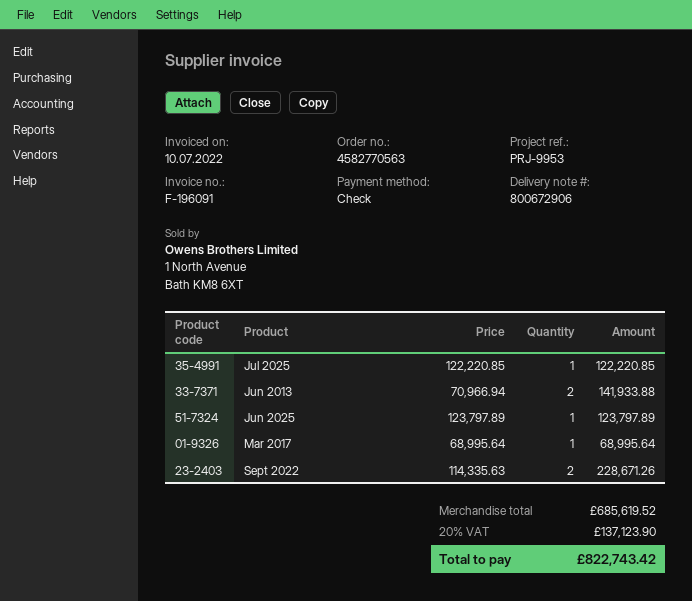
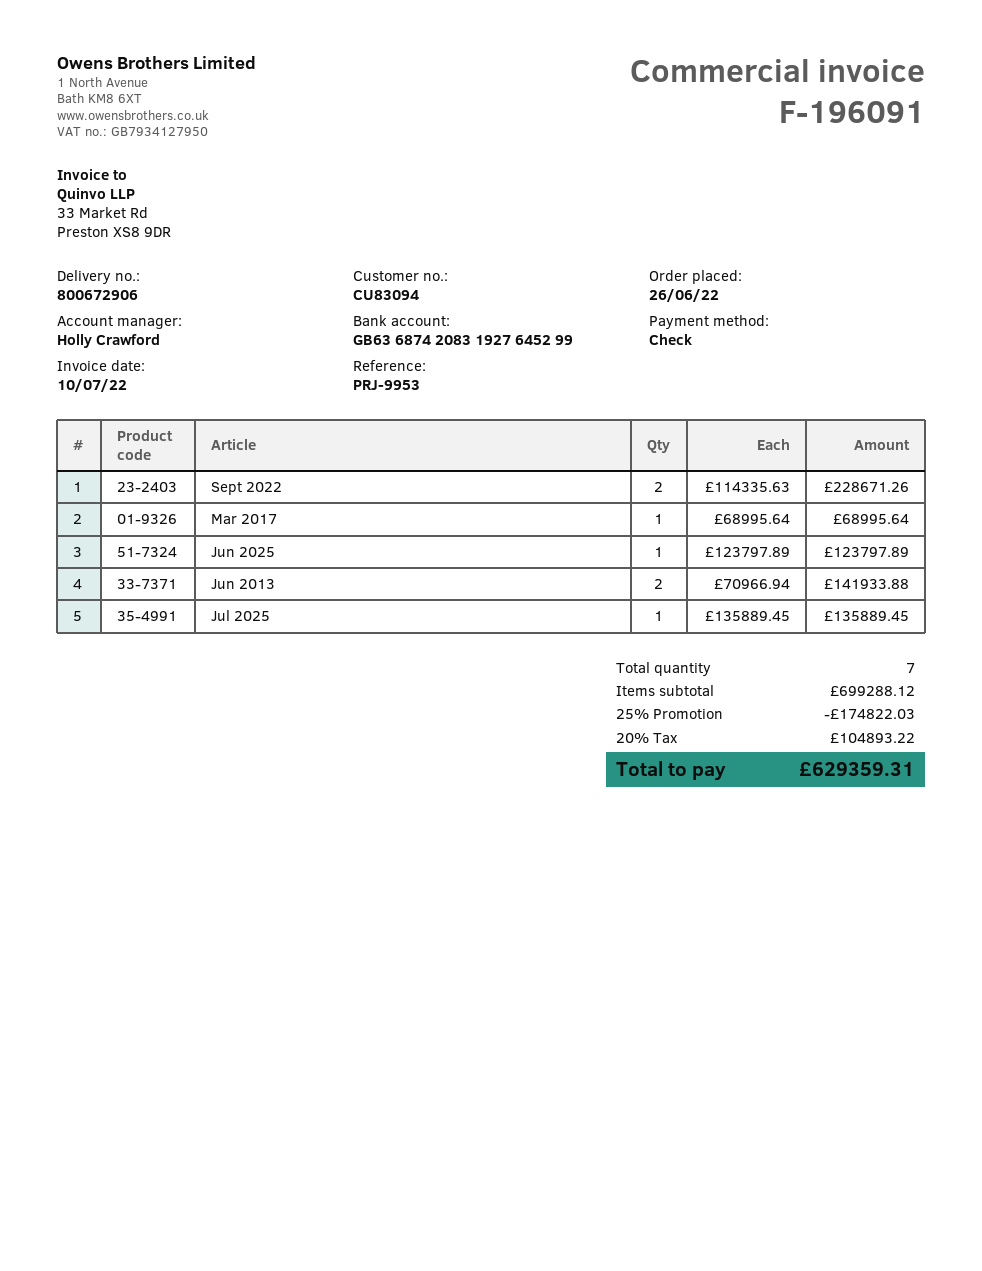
Jul 2025: 1 x 122220.85 = 122220.85 -> 1 x 135889.45 = 135889.45
subtotal: 685619.52 -> 699288.12
discount: none -> 25% = 174822.03
tax: 20% = 137123.90 -> 20% = 104893.22
total: 822743.42 -> 629359.31

